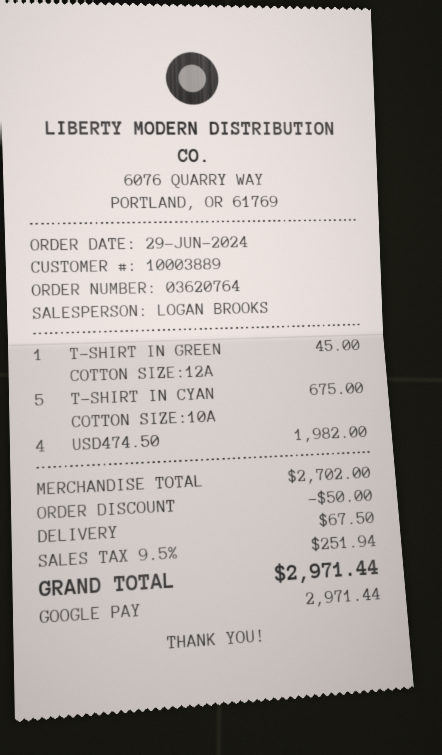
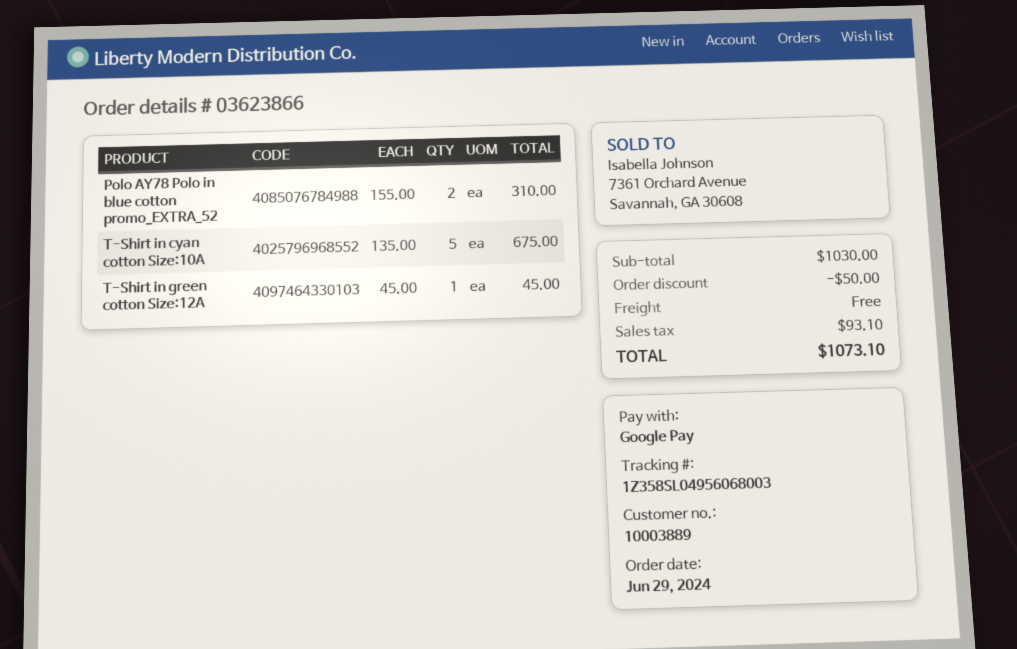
order number: 03620764 -> 03623866
USD474.50: 4 for 1982.00 -> none
Polo AY78 Polo in blue cotton promo_EXTRA_52: none -> 2 for 310.00
subtotal: 2702.00 -> 1030.00
shipping: 67.50 -> 0.00
tax: 251.94 -> 93.10
total: 2971.44 -> 1073.10

